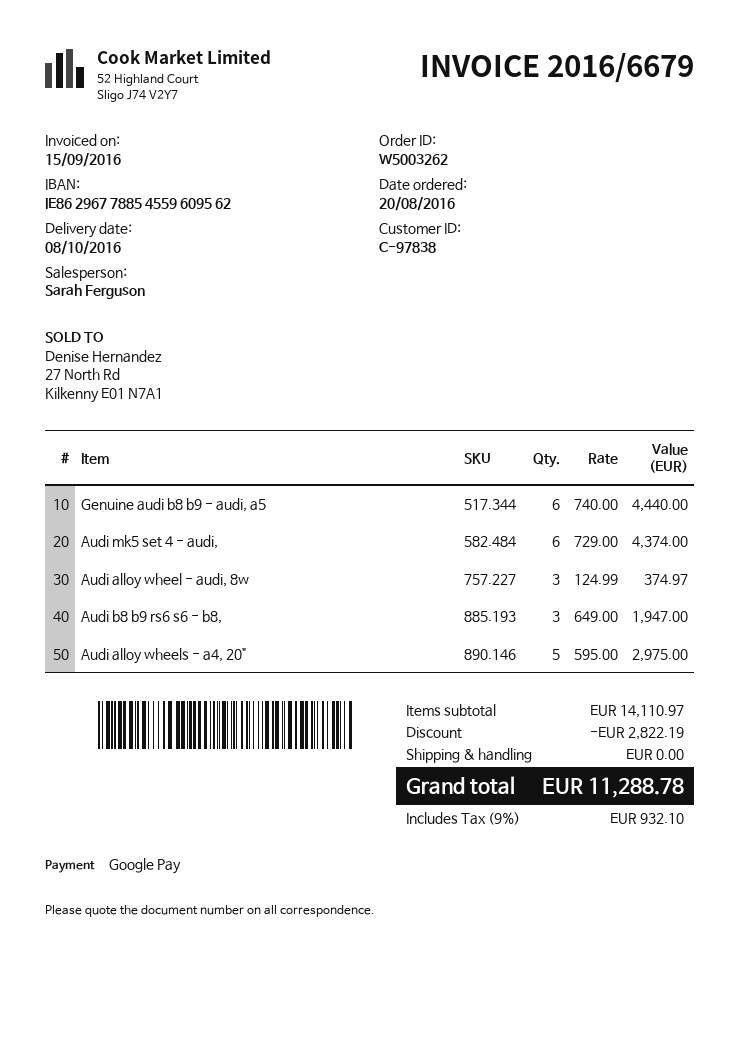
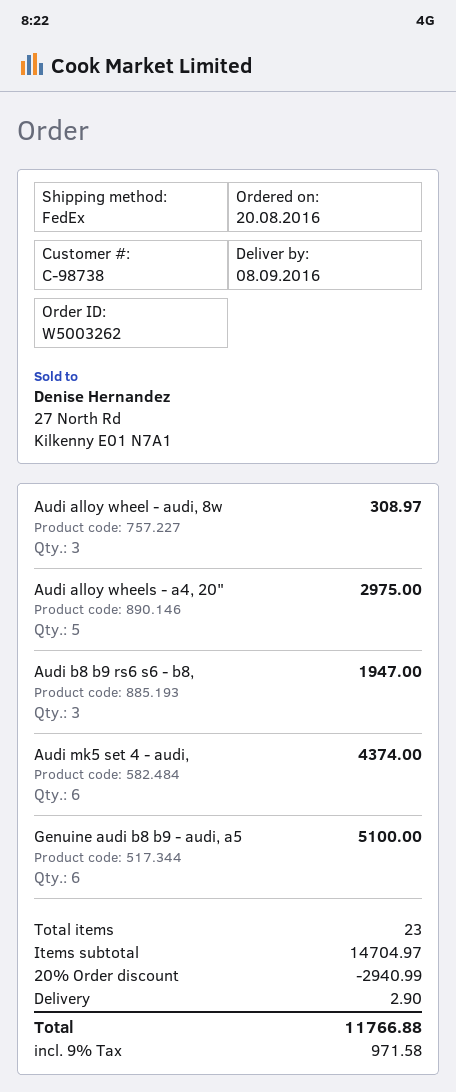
delivery date: 2016-10-08 -> 2016-09-08
customer number: C-97838 -> C-98738
Genuine audi b8 b9 - audi, a5: 6 for 4440.00 -> 6 for 5100.00
Audi alloy wheel - audi, 8w: 3 for 374.97 -> 3 for 308.97
subtotal: 14110.97 -> 14704.97
discount: 2822.19 -> 2940.99
shipping: 0.00 -> 2.90
tax: 9% = 932.10 -> 9% = 971.58
total: 11288.78 -> 11766.88

